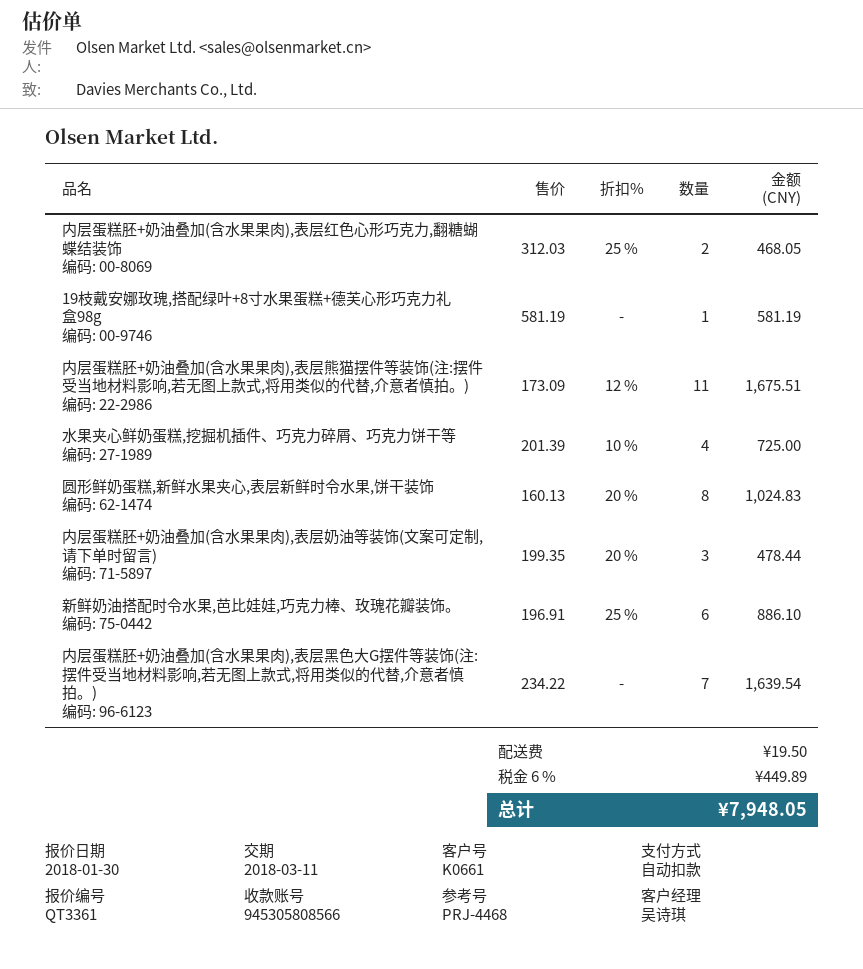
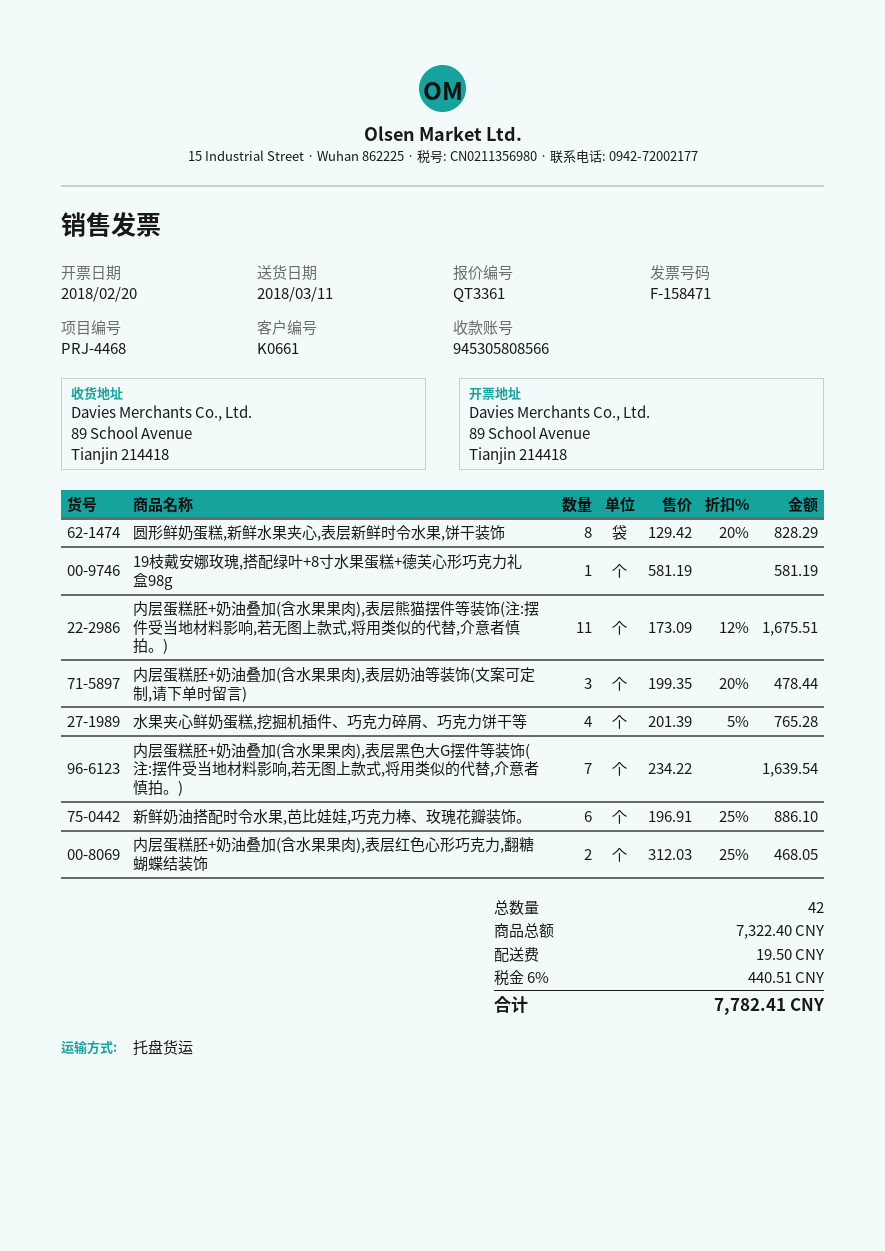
水果夹心鲜奶蛋糕,挖掘机插件、巧克力碎屑、巧克力饼干等: 4 x 201.39 - 10% = 725.00 -> 4 x 201.39 - 5% = 765.28
圆形鲜奶蛋糕,新鲜水果夹心,表层新鲜时令水果,饼干装饰: 8 x 160.13 - 20% = 1024.83 -> 8 x 129.42 - 20% = 828.29
tax: 6% = 449.89 -> 6% = 440.51
total: 7948.05 -> 7782.41

